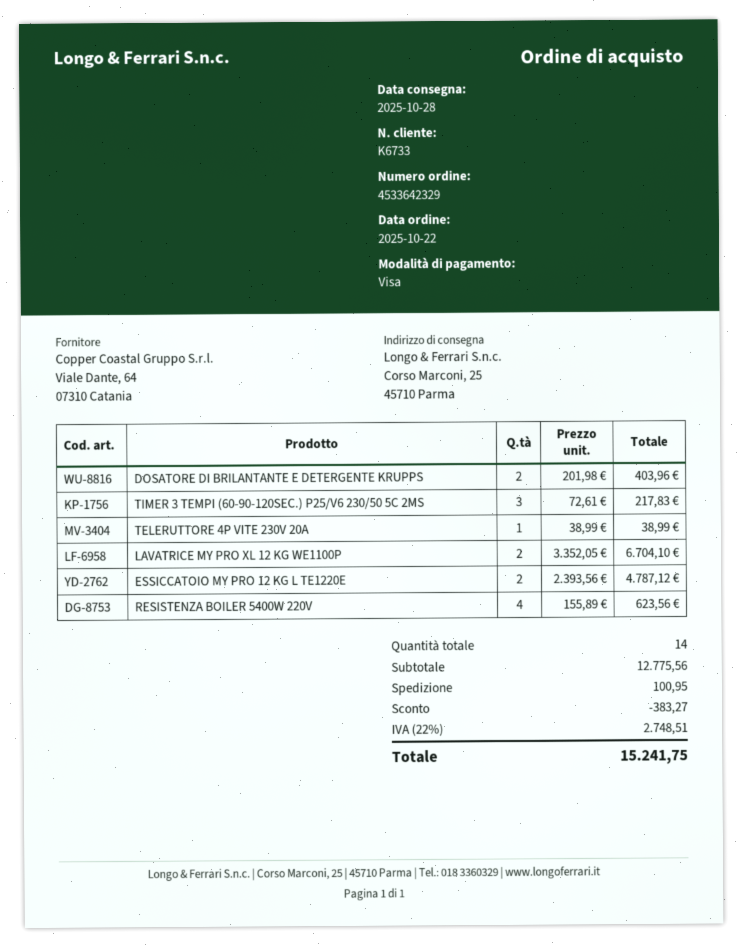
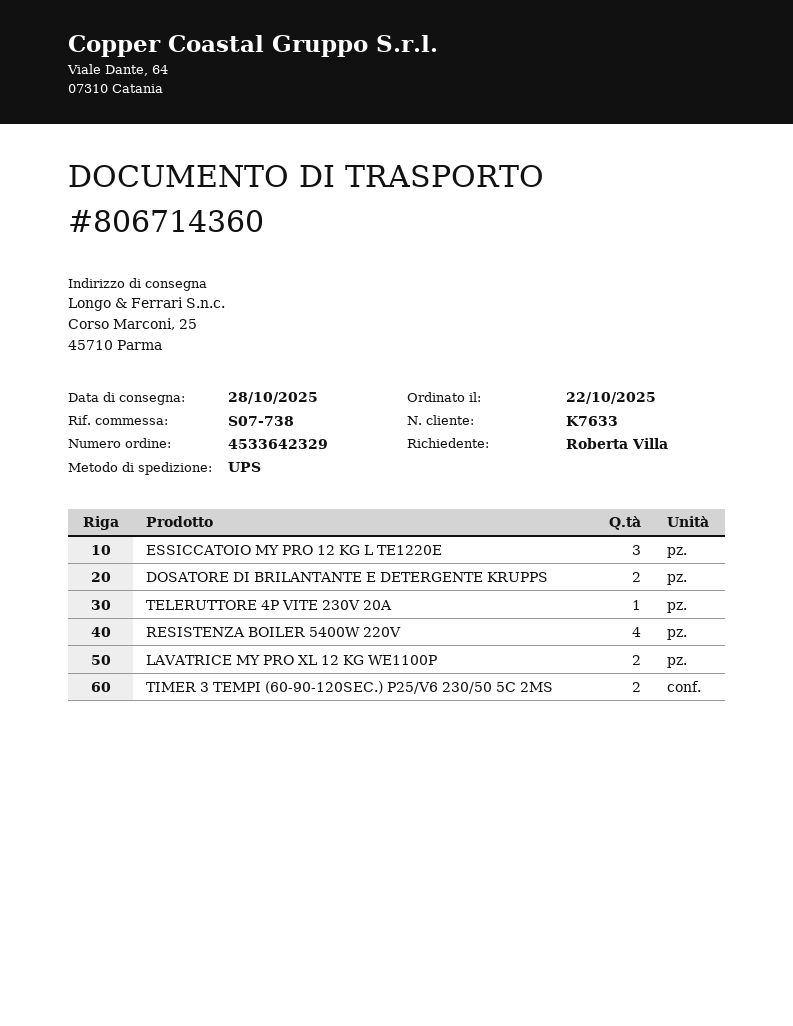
customer number: K6733 -> K7633
TIMER 3 TEMPI (60-90-120SEC.) P25/V6 230/50 5C 2MS: 3 -> 2
ESSICCATOIO MY PRO 12 KG L TE1220E: 2 -> 3

